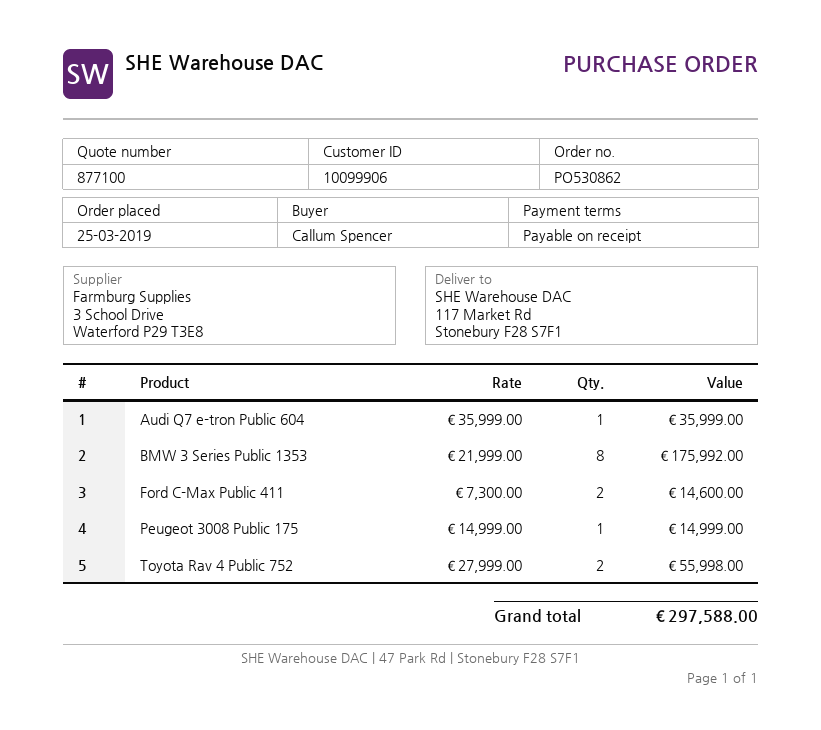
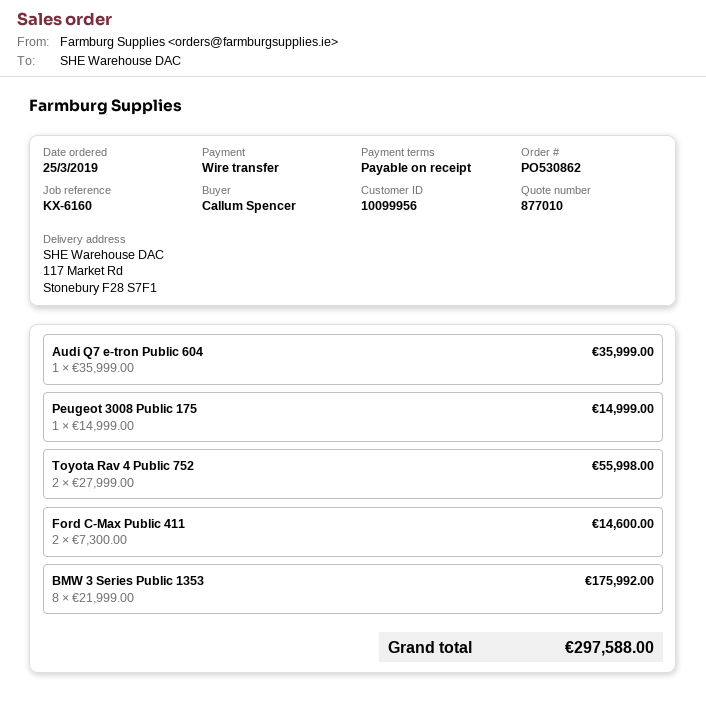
quote number: 877100 -> 877010
customer number: 10099906 -> 10099956

